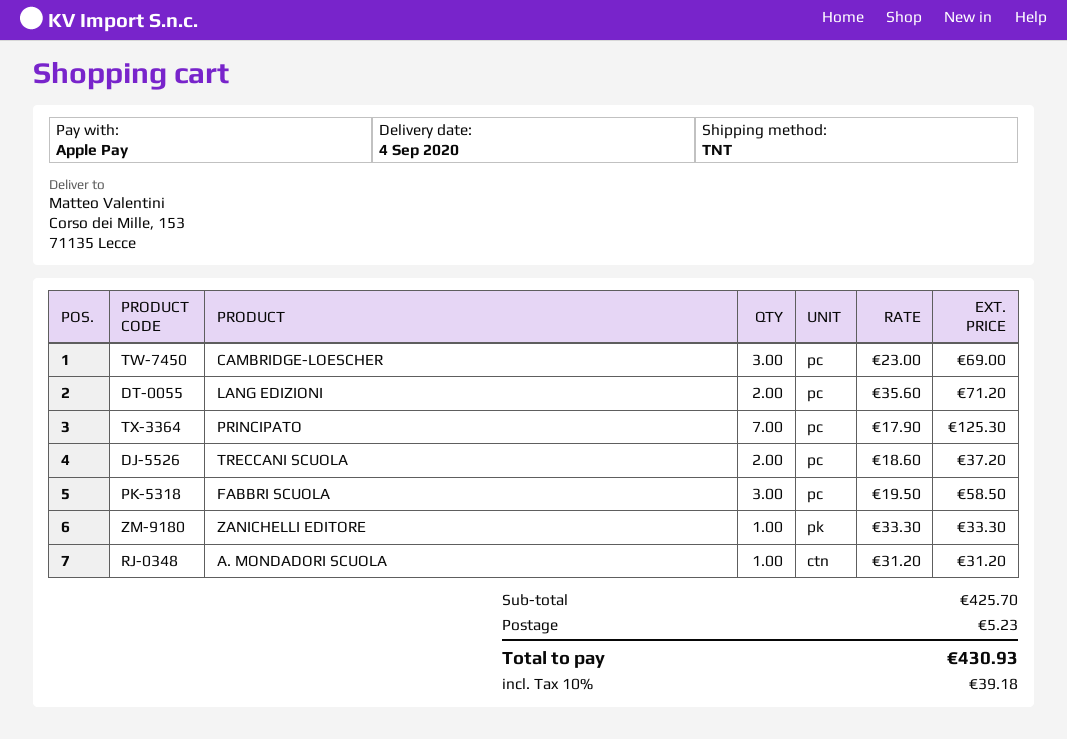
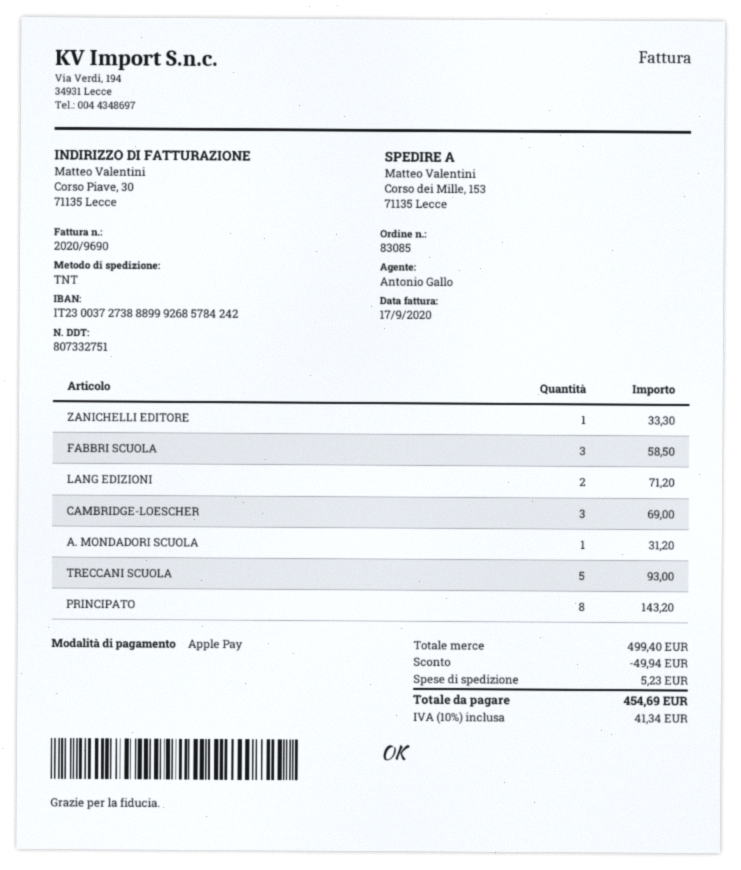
PRINCIPATO: 7 for 125.30 -> 8 for 143.20
TRECCANI SCUOLA: 2 for 37.20 -> 5 for 93.00
subtotal: 425.70 -> 499.40
discount: none -> 49.94
tax: 10% = 39.18 -> 10% = 41.34
total: 430.93 -> 454.69

